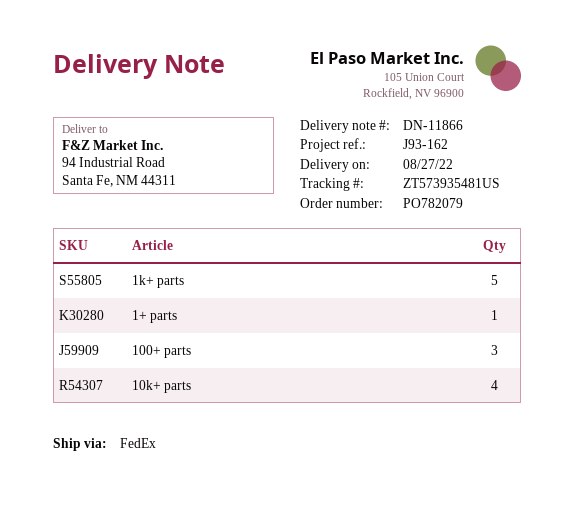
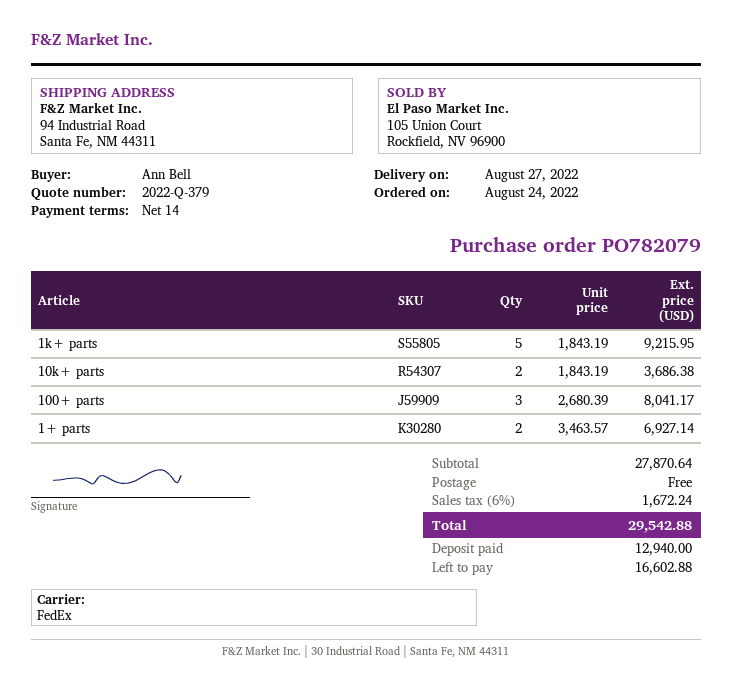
1+ parts: 1 -> 2
10k+ parts: 4 -> 2

